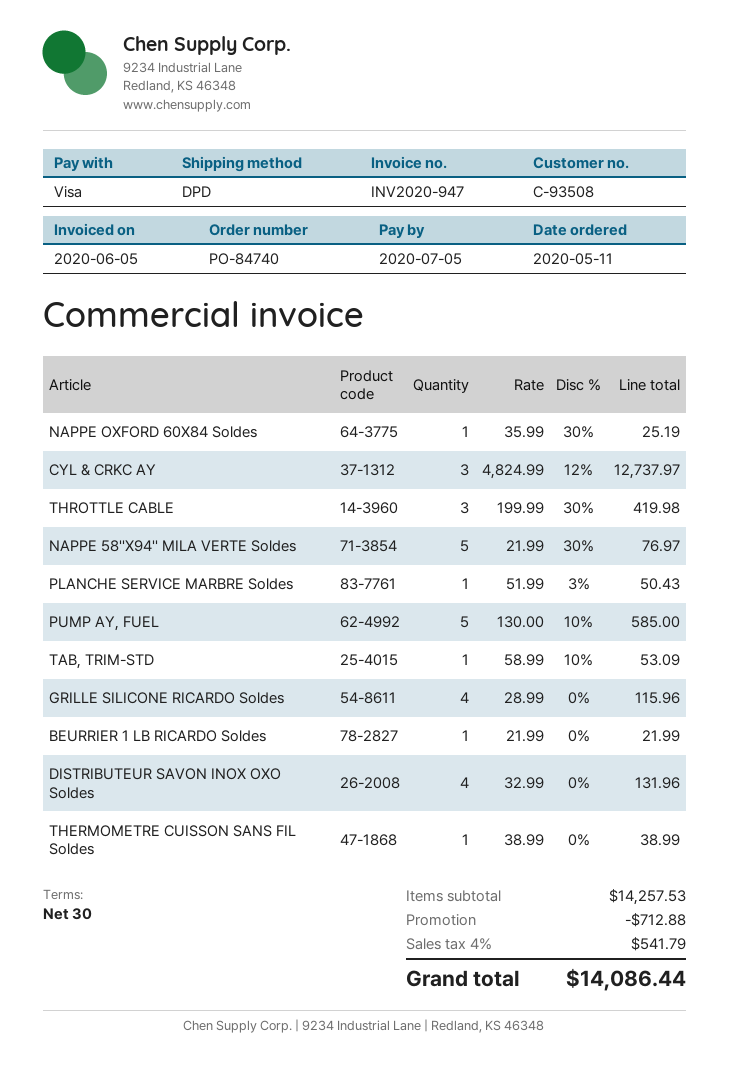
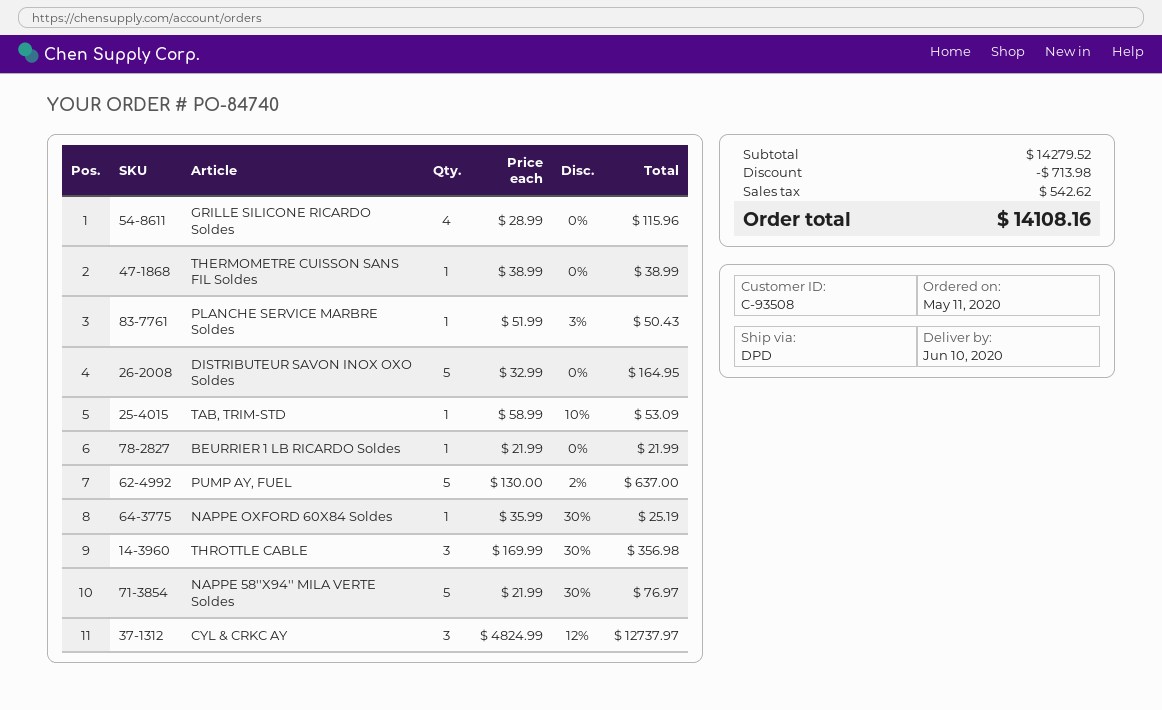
THROTTLE CABLE: 3 x 199.99 - 30% = 419.98 -> 3 x 169.99 - 30% = 356.98
PUMP AY, FUEL: 5 x 130.00 - 10% = 585.00 -> 5 x 130.00 - 2% = 637.00
DISTRIBUTEUR SAVON INOX OXO Soldes: 4 x 32.99 = 131.96 -> 5 x 32.99 = 164.95
subtotal: 14257.53 -> 14279.52
discount: 712.88 -> 713.98
tax: 541.79 -> 542.62
total: 14086.44 -> 14108.16

